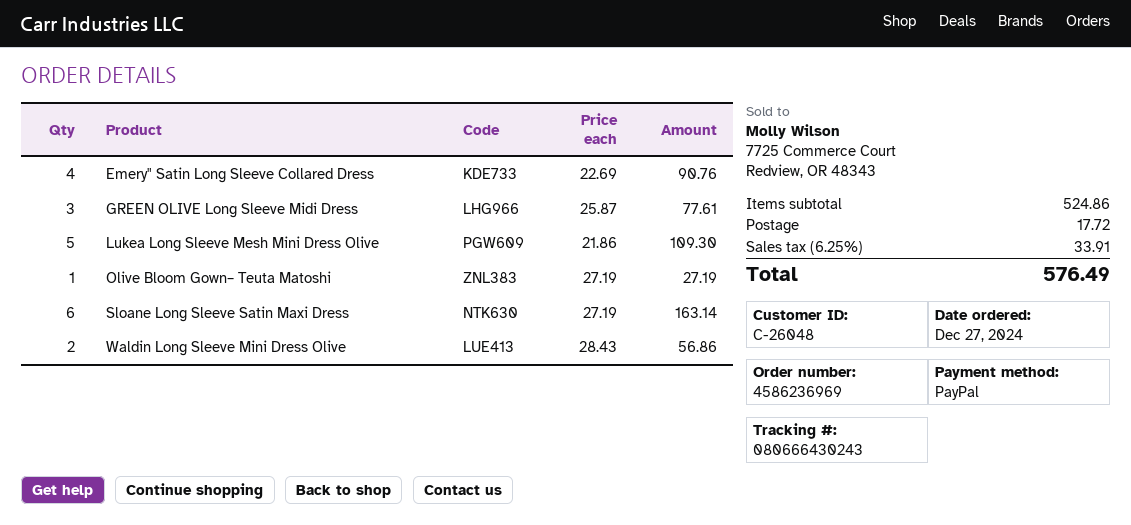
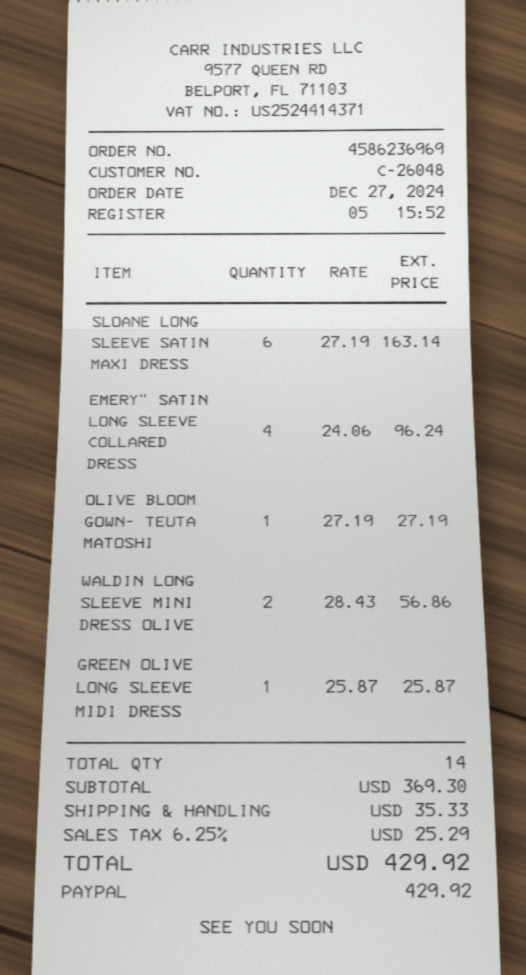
Emery" Satin Long Sleeve Collared Dress: 4 x 22.69 = 90.76 -> 4 x 24.06 = 96.24
GREEN OLIVE Long Sleeve Midi Dress: 3 x 25.87 = 77.61 -> 1 x 25.87 = 25.87
Lukea Long Sleeve Mesh Mini Dress Olive: 5 x 21.86 = 109.30 -> none
subtotal: 524.86 -> 369.30
shipping: 17.72 -> 35.33
tax: 6.25% = 33.91 -> 6.25% = 25.29
total: 576.49 -> 429.92

